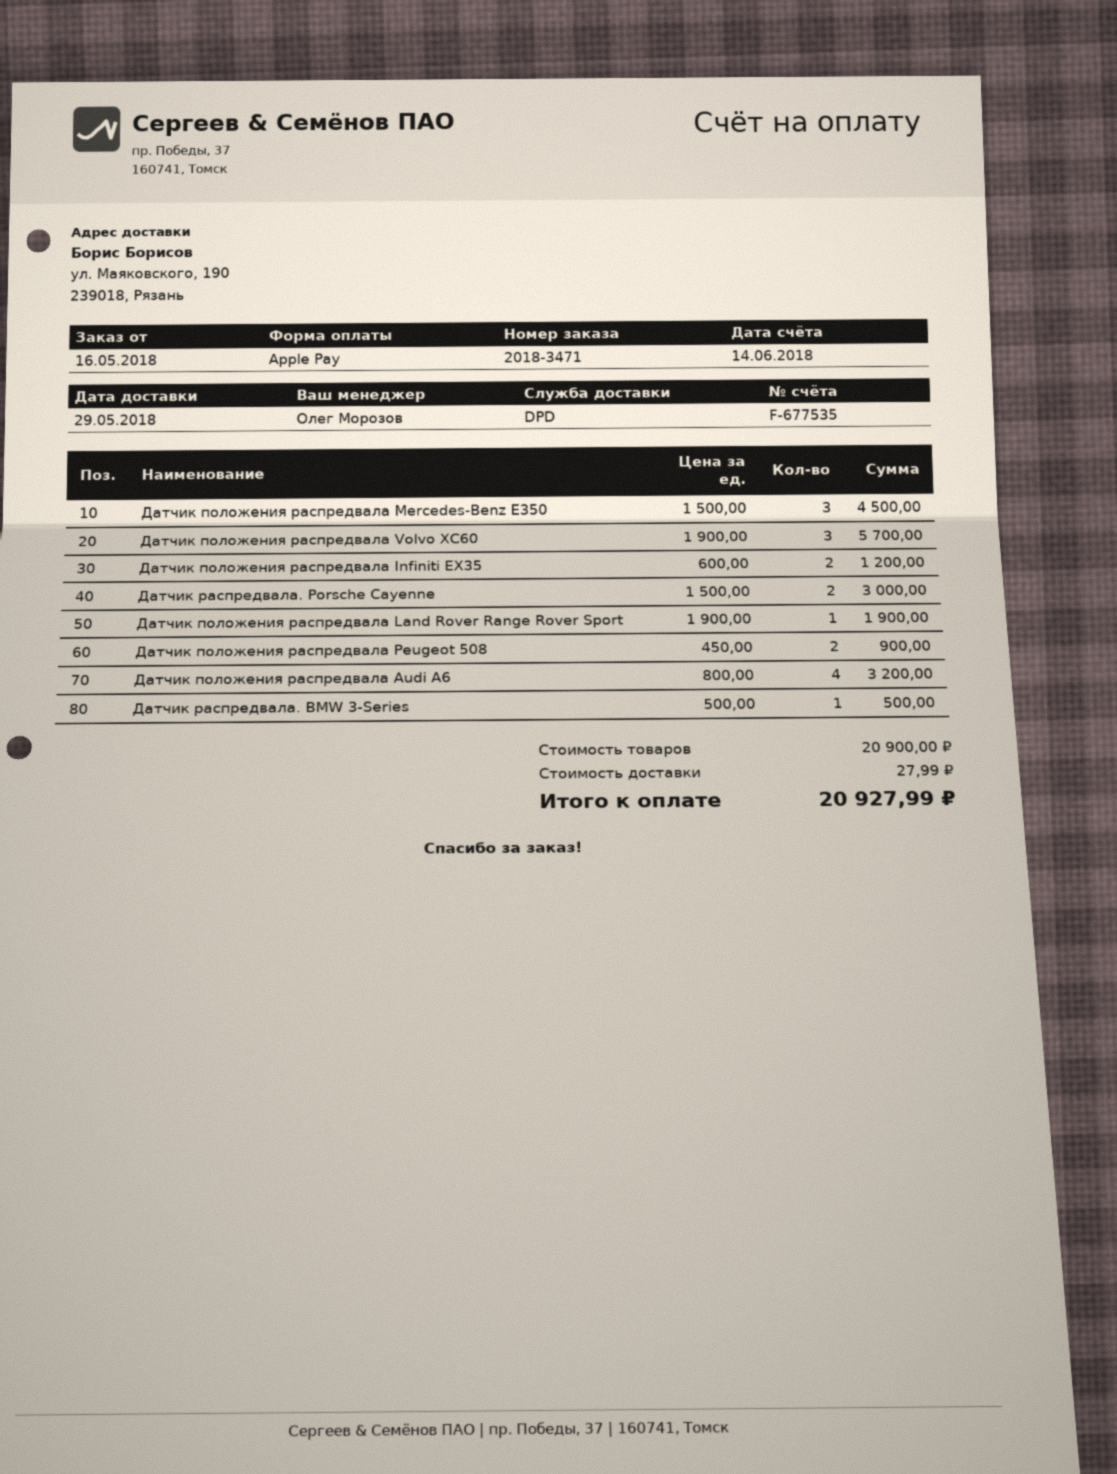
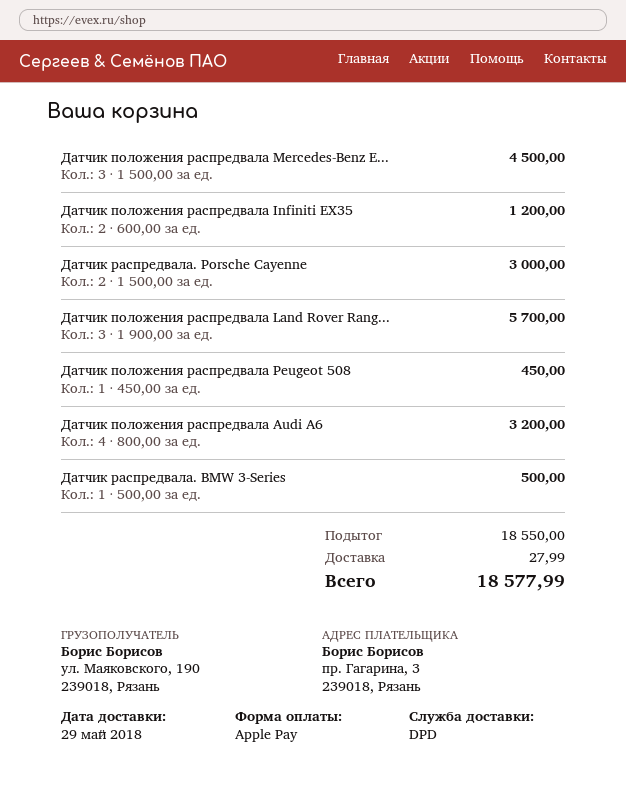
Датчик положения распредвала Volvo XC60: 3 x 1900.00 = 5700.00 -> none
Датчик положения распредвала Land Rover Range Rover Sport: 1 x 1900.00 = 1900.00 -> 3 x 1900.00 = 5700.00
Датчик положения распредвала Peugeot 508: 2 x 450.00 = 900.00 -> 1 x 450.00 = 450.00
subtotal: 20900.00 -> 18550.00
total: 20927.99 -> 18577.99

